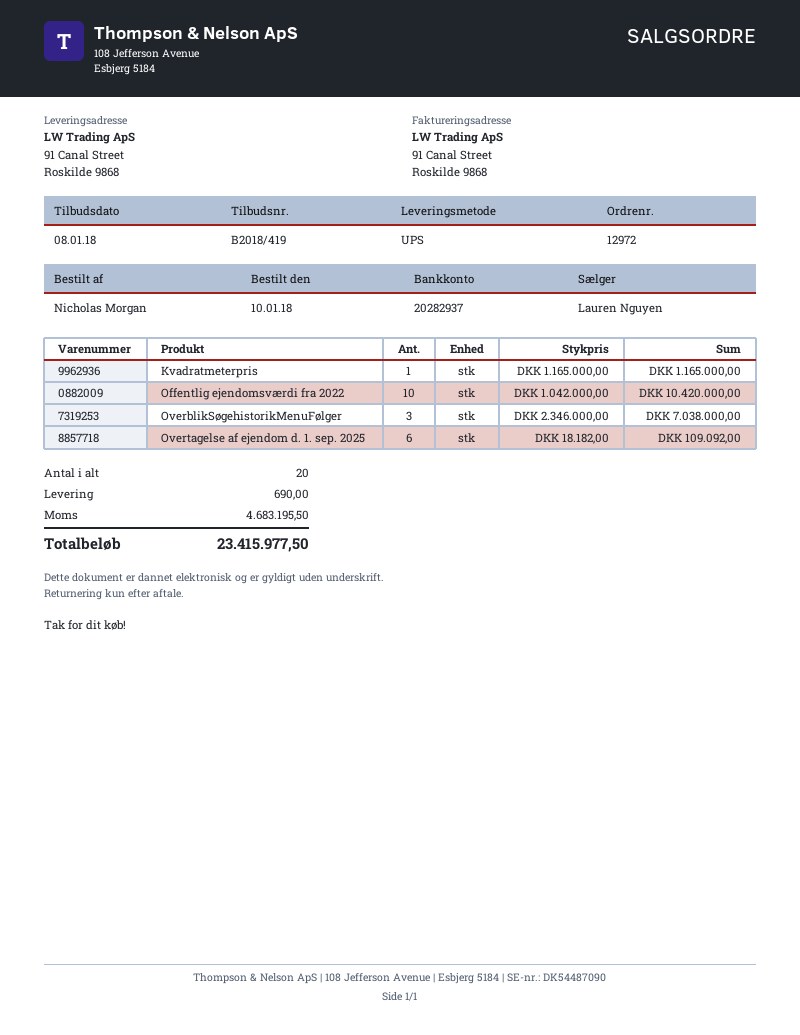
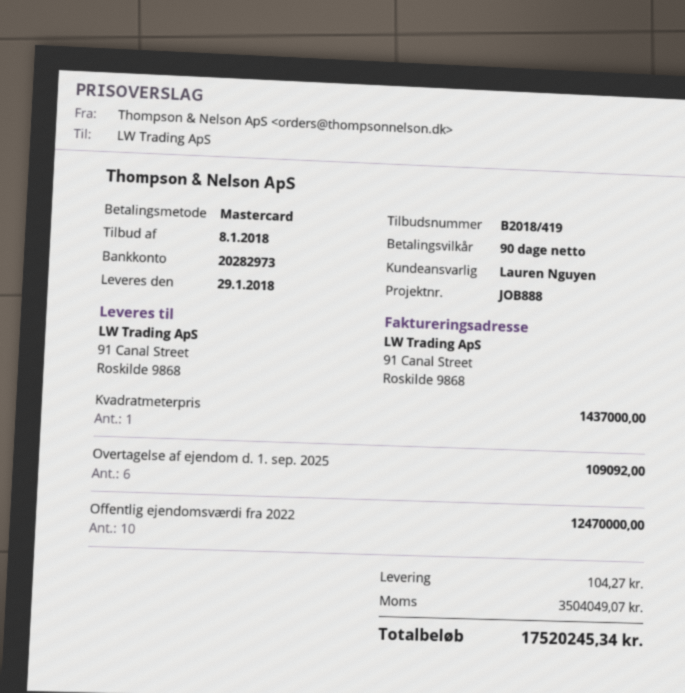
bank account: 20282937 -> 20282973
Kvadratmeterpris: 1 for 1165000.00 -> 1 for 1437000.00
Offentlig ejendomsværdi fra 2022: 10 for 10420000.00 -> 10 for 12470000.00
OverblikSøgehistorikMenuFølger: 3 for 7038000.00 -> none
shipping: 690.00 -> 104.27
tax: 4683195.50 -> 3504049.07
total: 23415977.50 -> 17520245.34

